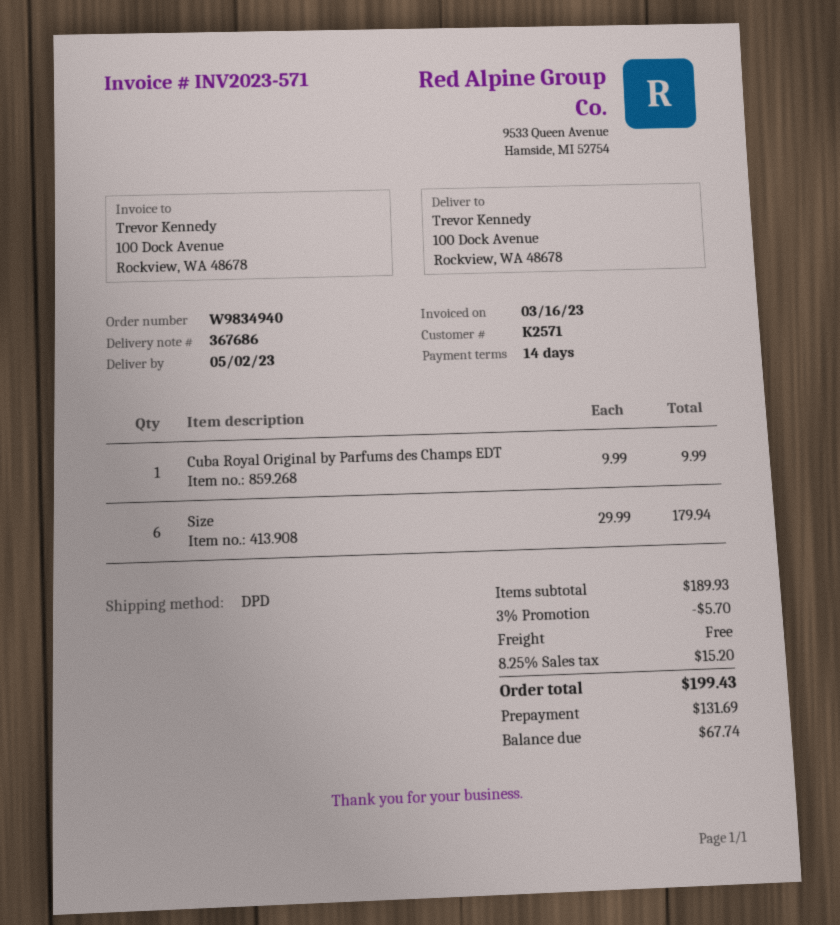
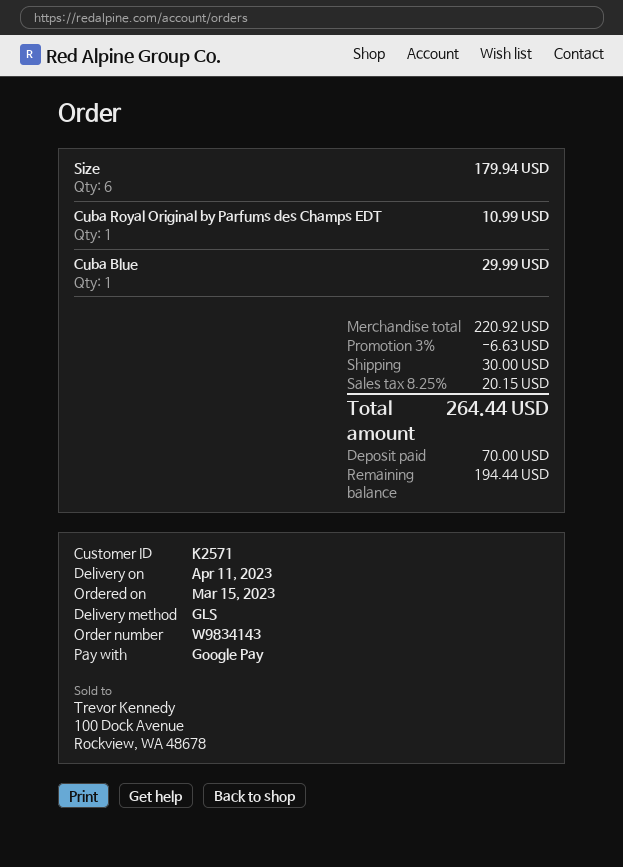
order number: W9834940 -> W9834143
delivery date: 2023-05-02 -> 2023-04-11
shipping method: DPD -> GLS
Cuba Royal Original by Parfums des Champs EDT: 1 for 9.99 -> 1 for 10.99
Cuba Blue: none -> 1 for 29.99
subtotal: 189.93 -> 220.92
discount: 3% = 5.70 -> 3% = 6.63
shipping: 0.00 -> 30.00
tax: 8.25% = 15.20 -> 8.25% = 20.15
total: 199.43 -> 264.44
deposit: 131.69 -> 70.00
balance: 67.74 -> 194.44

